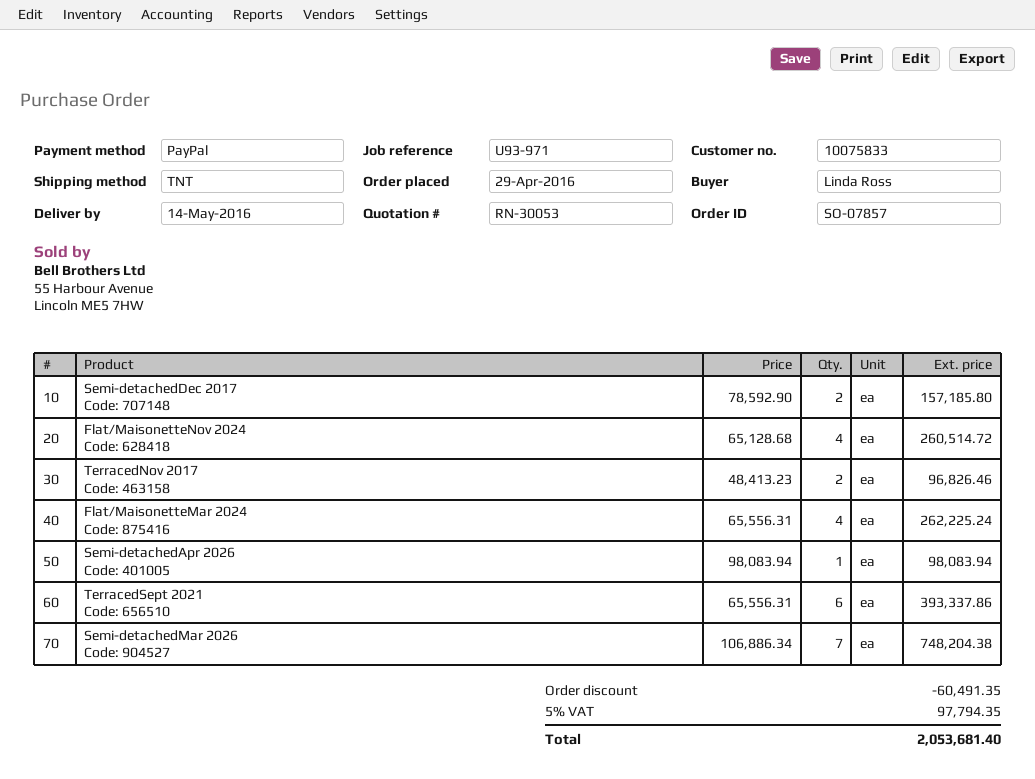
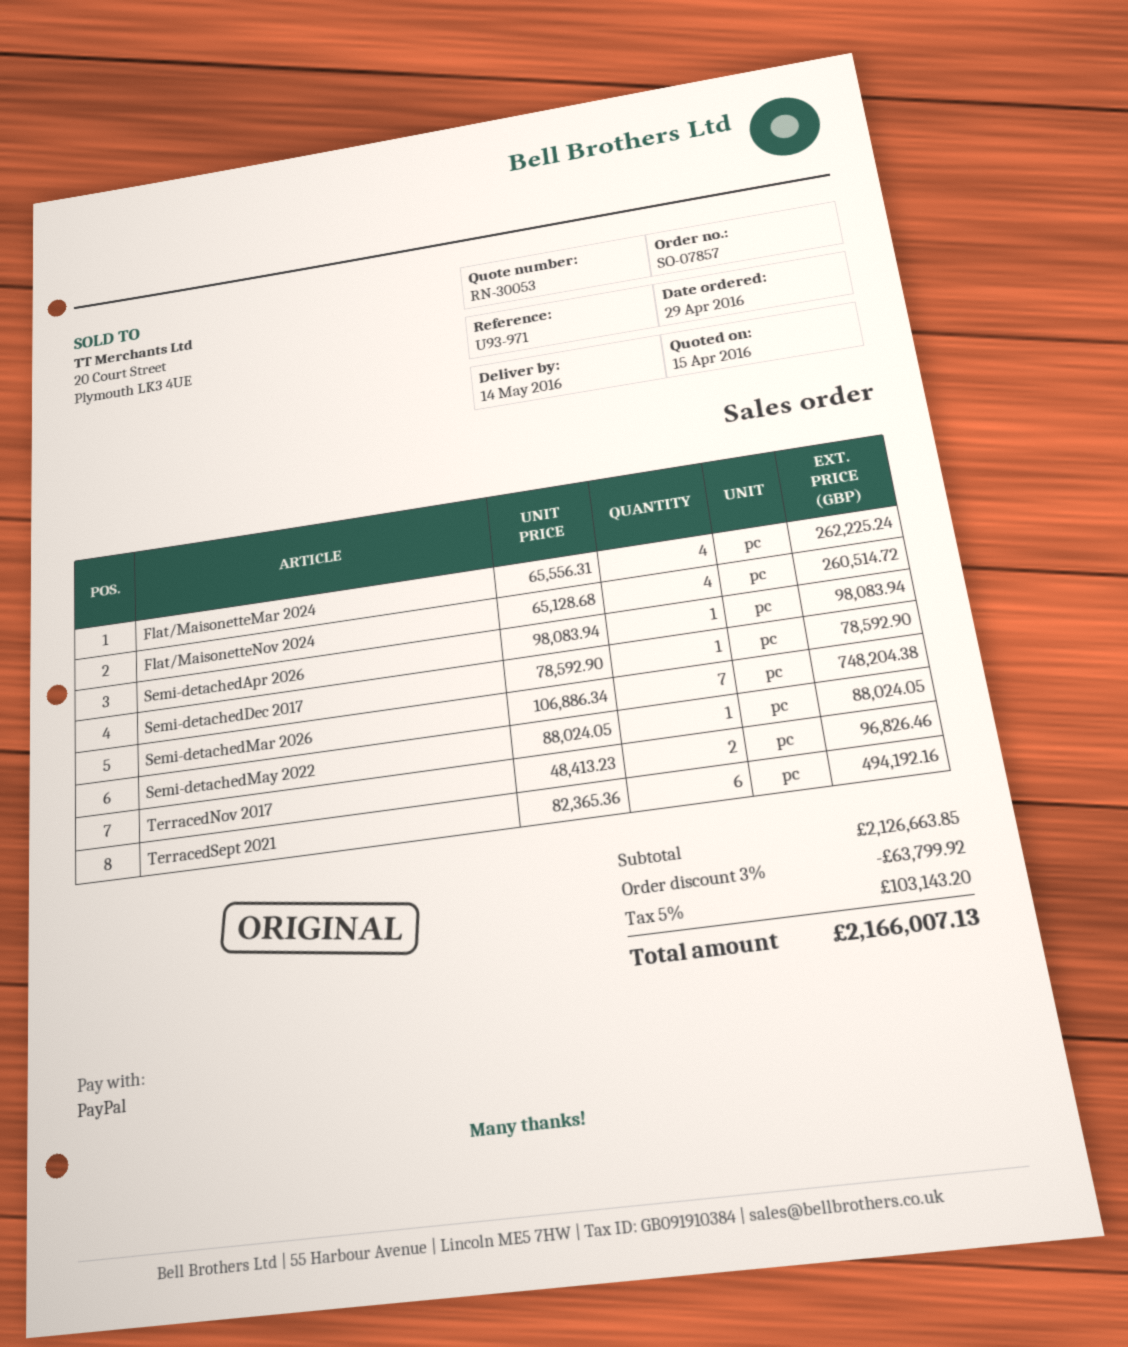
Semi-detachedDec 2017: 2 x 78592.90 = 157185.80 -> 1 x 78592.90 = 78592.90
TerracedSept 2021: 6 x 65556.31 = 393337.86 -> 6 x 82365.36 = 494192.16
Semi-detachedMay 2022: none -> 1 x 88024.05 = 88024.05
discount: 60491.35 -> 63799.92
tax: 5% = 97794.35 -> 5% = 103143.20
total: 2053681.40 -> 2166007.13

